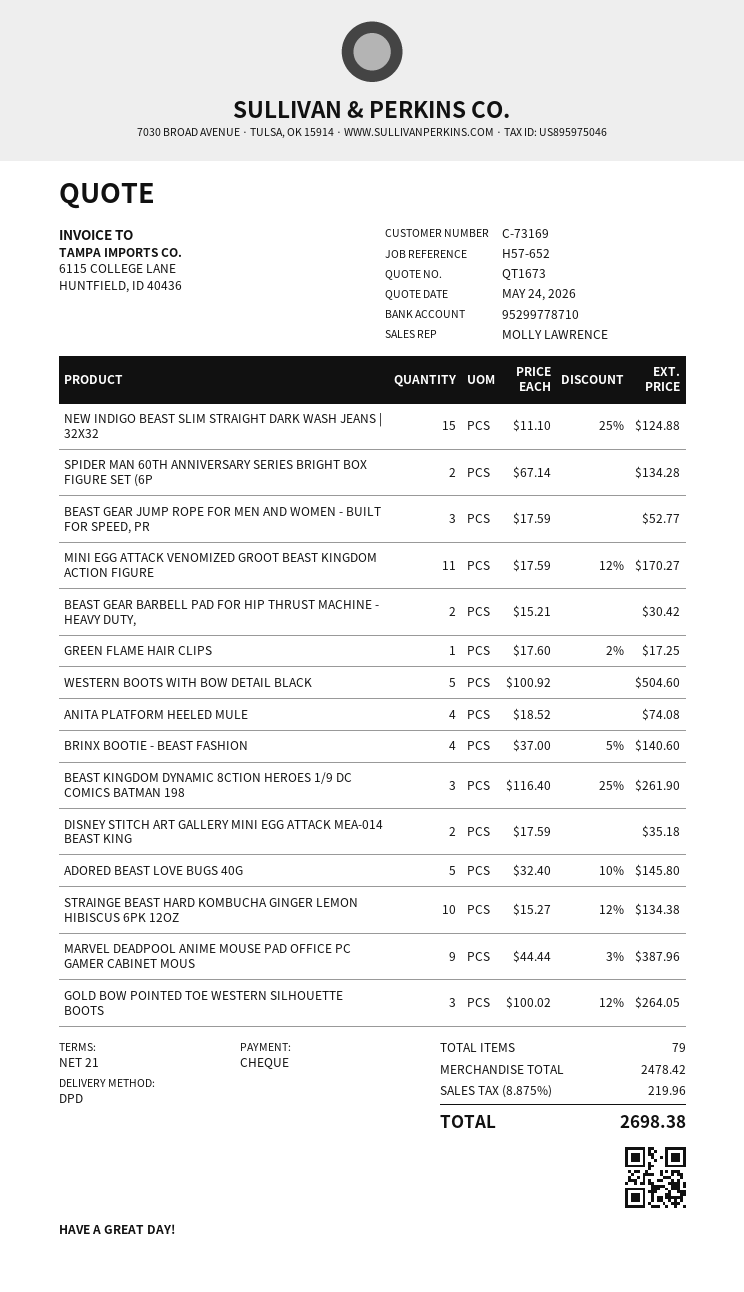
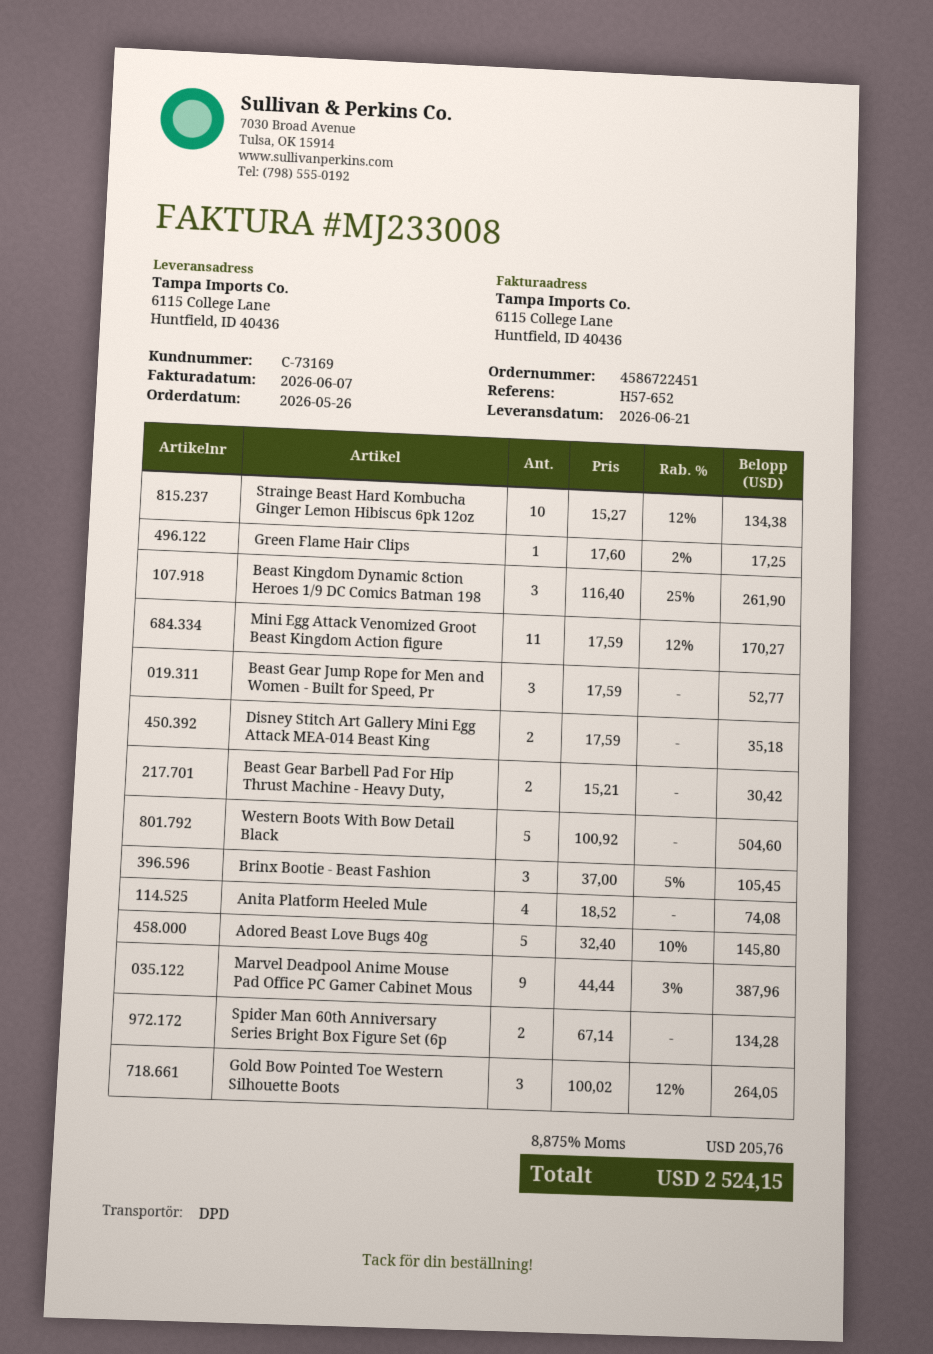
NEW INDIGO BEAST SLIM STRAIGHT DARK WASH JEANS | 32X32: 15 x 11.10 - 25% = 124.88 -> none
BRINX BOOTIE - BEAST FASHION: 4 x 37.00 - 5% = 140.60 -> 3 x 37.00 - 5% = 105.45
tax: 8.875% = 219.96 -> 8.875% = 205.76
total: 2698.38 -> 2524.15

